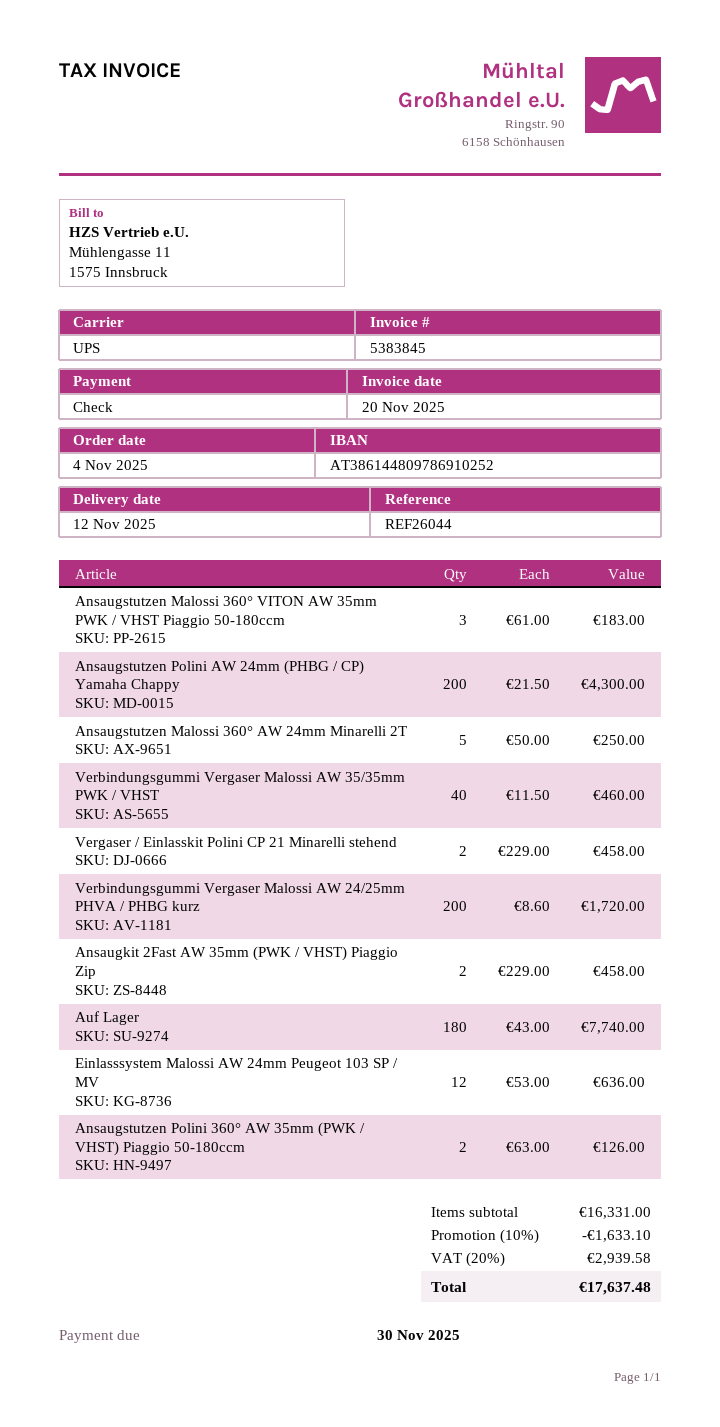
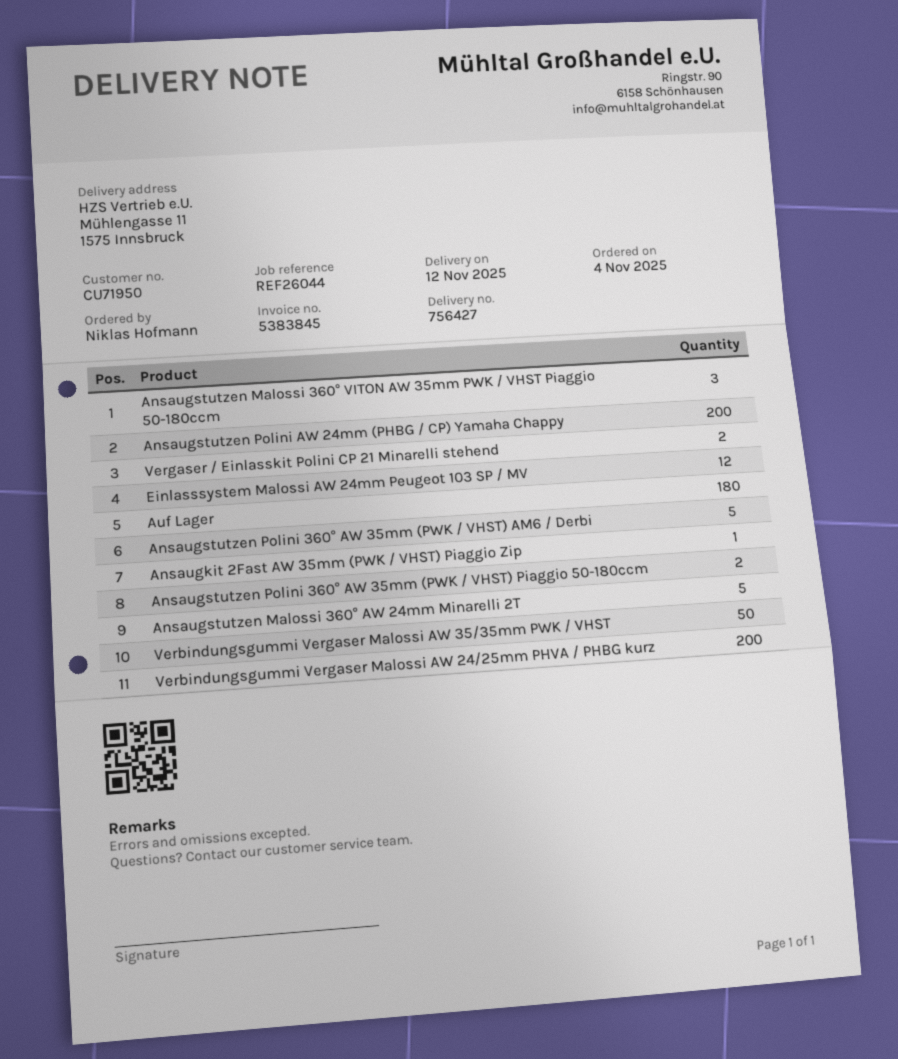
Verbindungsgummi Vergaser Malossi AW 35/35mm PWK / VHST: 40 -> 50
Ansaugkit 2Fast AW 35mm (PWK / VHST) Piaggio Zip: 2 -> 1
Ansaugstutzen Polini 360° AW 35mm (PWK / VHST) AM6 / Derbi: none -> 5

